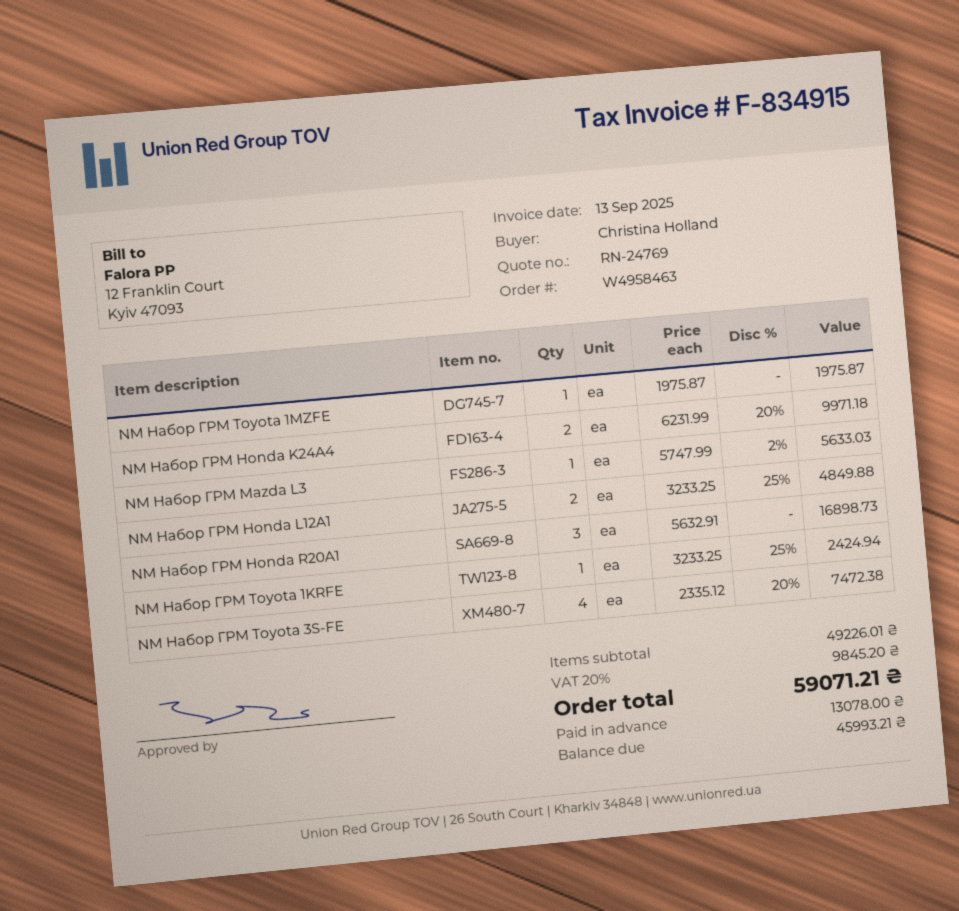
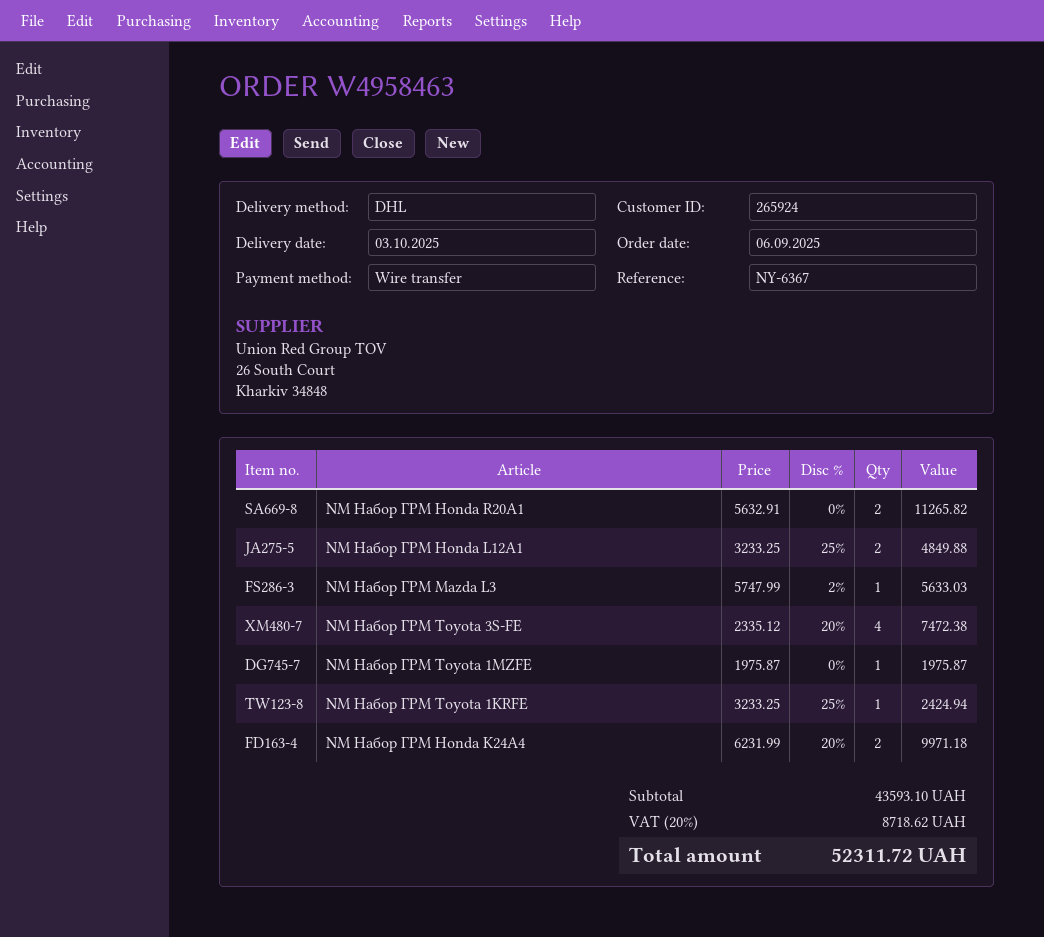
NM Набор ГРМ Honda R20A1: 3 x 5632.91 = 16898.73 -> 2 x 5632.91 = 11265.82
subtotal: 49226.01 -> 43593.10
tax: 20% = 9845.20 -> 20% = 8718.62
total: 59071.21 -> 52311.72

